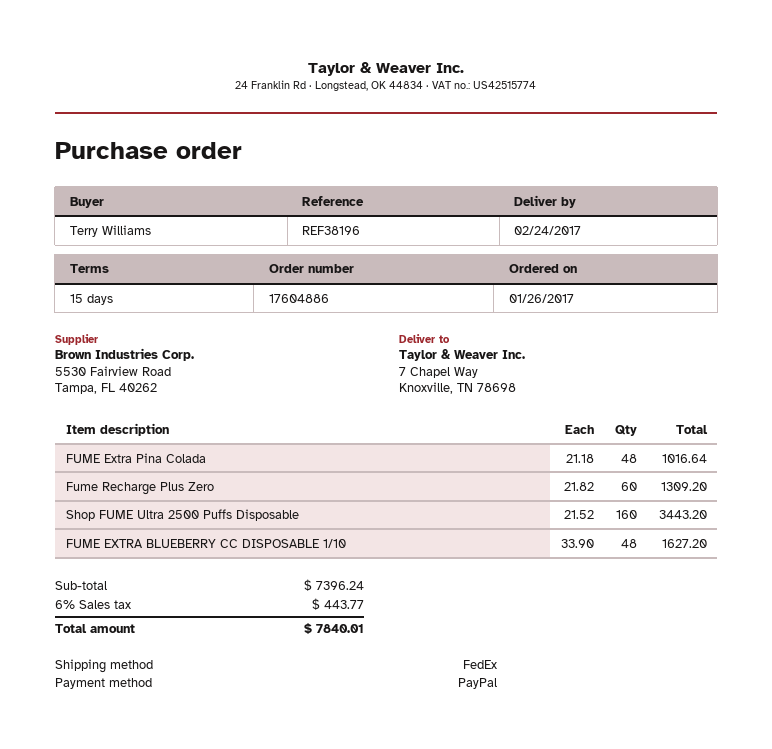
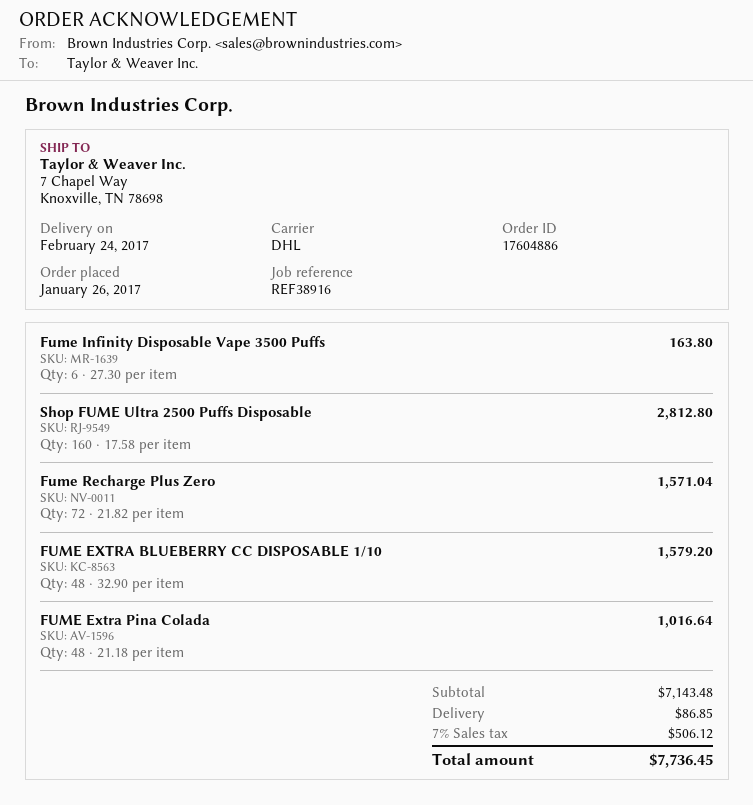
reference: REF38196 -> REF38916
shipping method: FedEx -> DHL
Fume Recharge Plus Zero: 60 x 21.82 = 1309.20 -> 72 x 21.82 = 1571.04
Shop FUME Ultra 2500 Puffs Disposable: 160 x 21.52 = 3443.20 -> 160 x 17.58 = 2812.80
FUME EXTRA BLUEBERRY CC DISPOSABLE 1/10: 48 x 33.90 = 1627.20 -> 48 x 32.90 = 1579.20
Fume Infinity Disposable Vape 3500 Puffs: none -> 6 x 27.30 = 163.80
subtotal: 7396.24 -> 7143.48
shipping: none -> 86.85
tax: 6% = 443.77 -> 7% = 506.12
total: 7840.01 -> 7736.45

